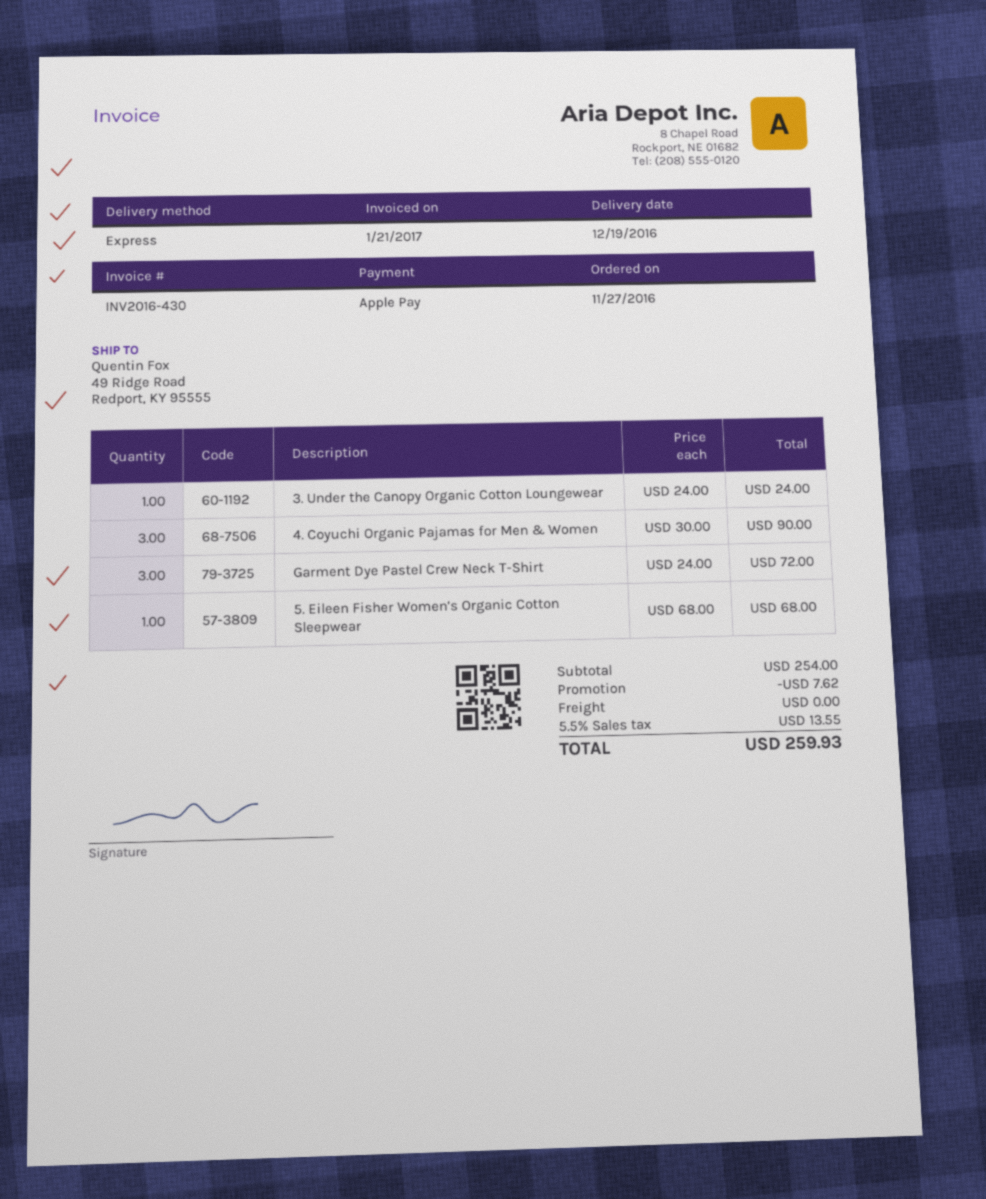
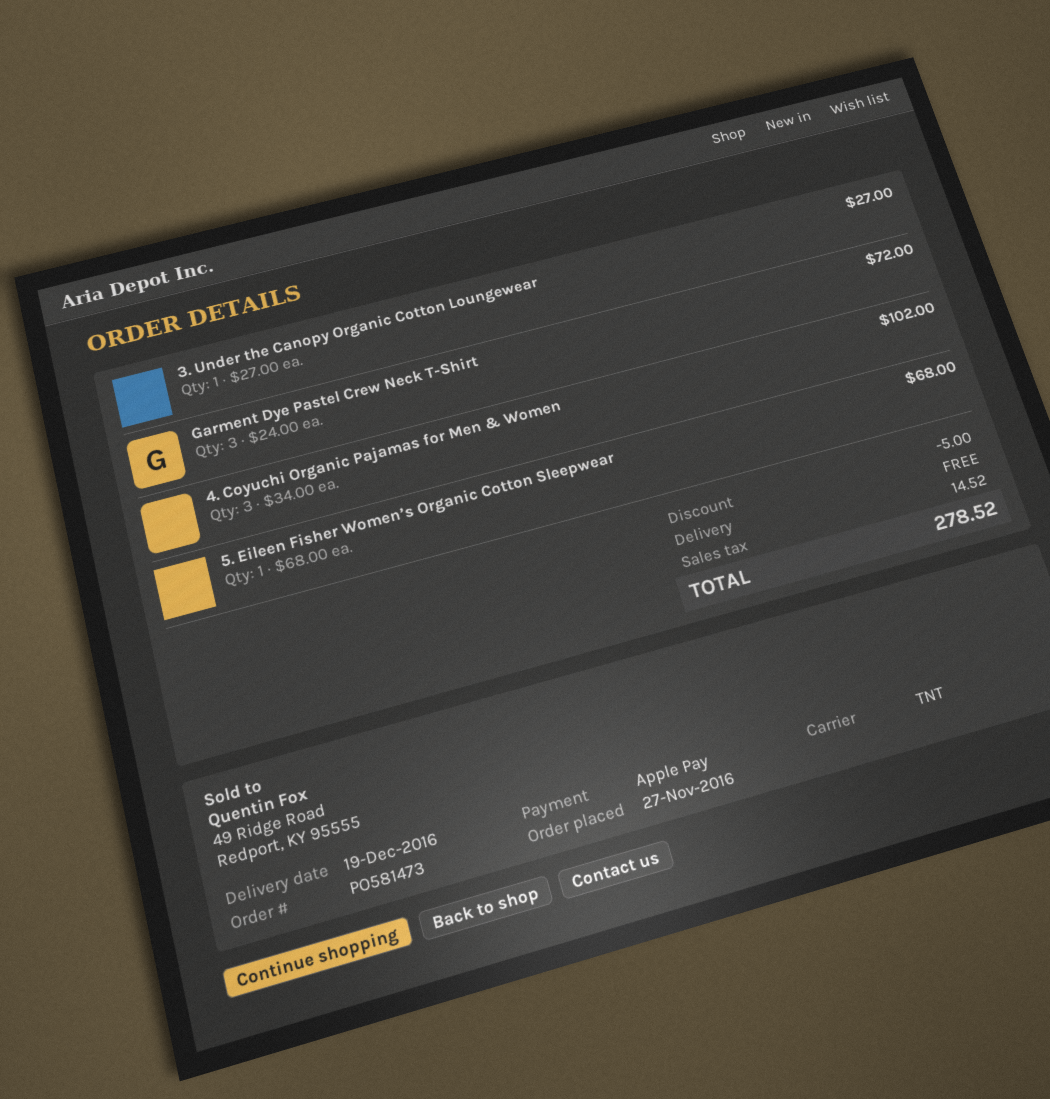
shipping method: express -> TNT
3. Under the Canopy Organic Cotton Loungewear: 1 x 24.00 = 24.00 -> 1 x 27.00 = 27.00
4. Coyuchi Organic Pajamas for Men & Women: 3 x 30.00 = 90.00 -> 3 x 34.00 = 102.00
discount: 7.62 -> 5.00
tax: 13.55 -> 14.52
total: 259.93 -> 278.52

